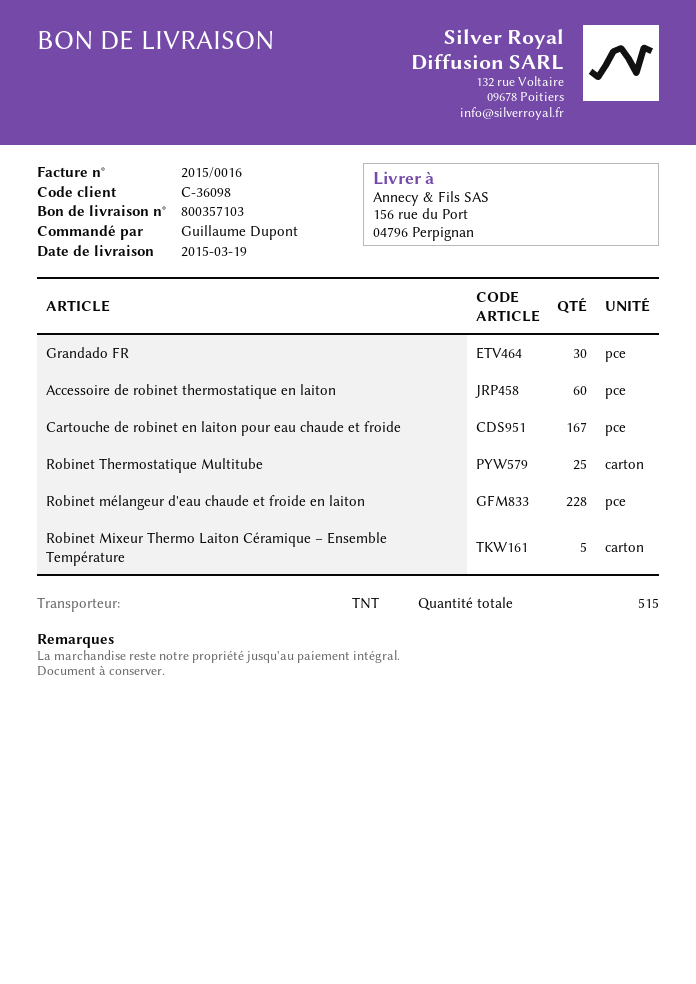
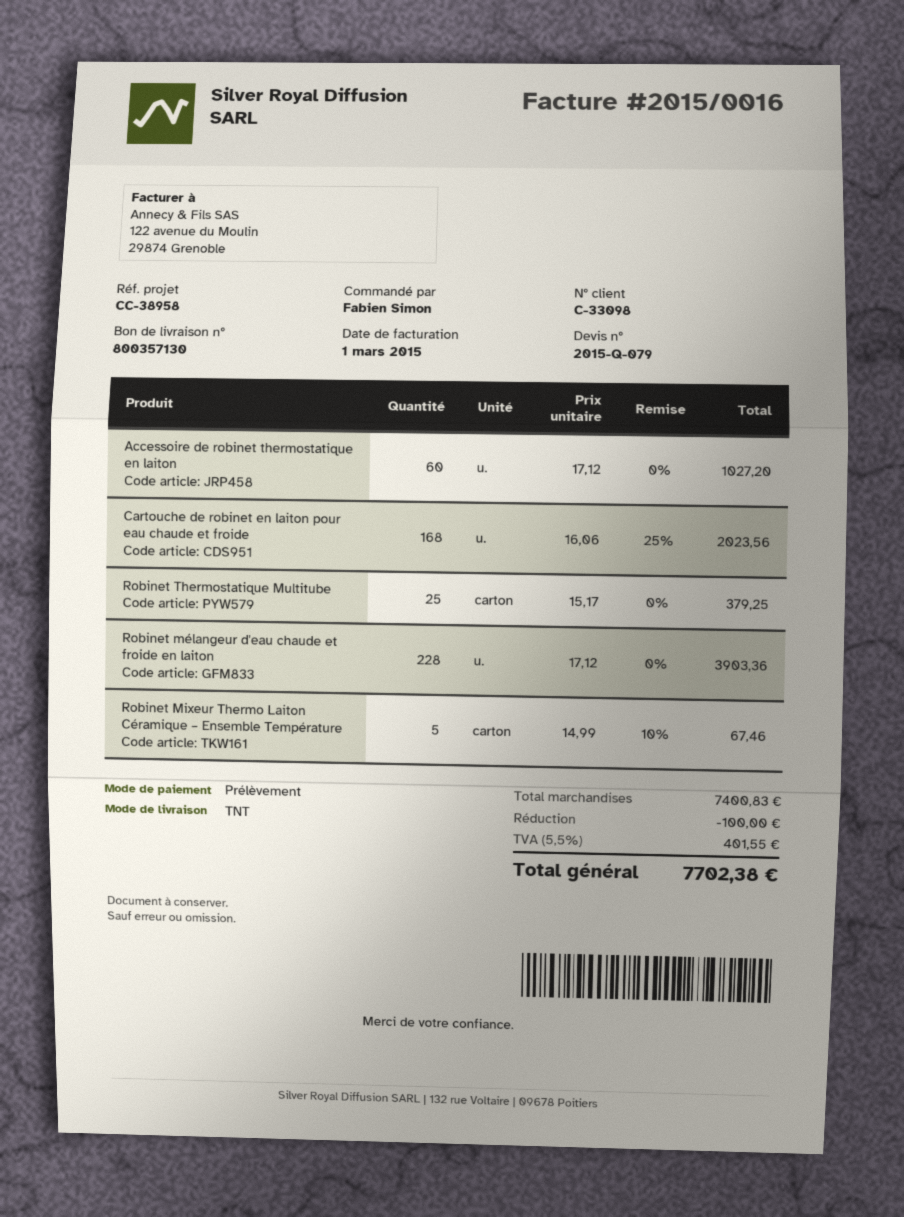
delivery note number: 800357103 -> 800357130
customer number: C-36098 -> C-33098
ordered by: Guillaume Dupont -> Fabien Simon
Grandado FR: 30 -> none
Cartouche de robinet en laiton pour eau chaude et froide: 167 -> 168

